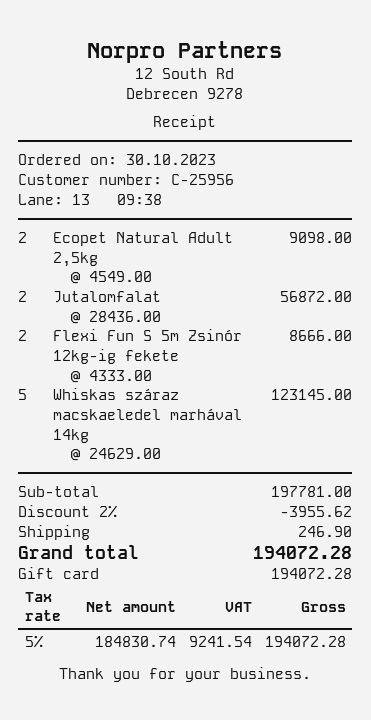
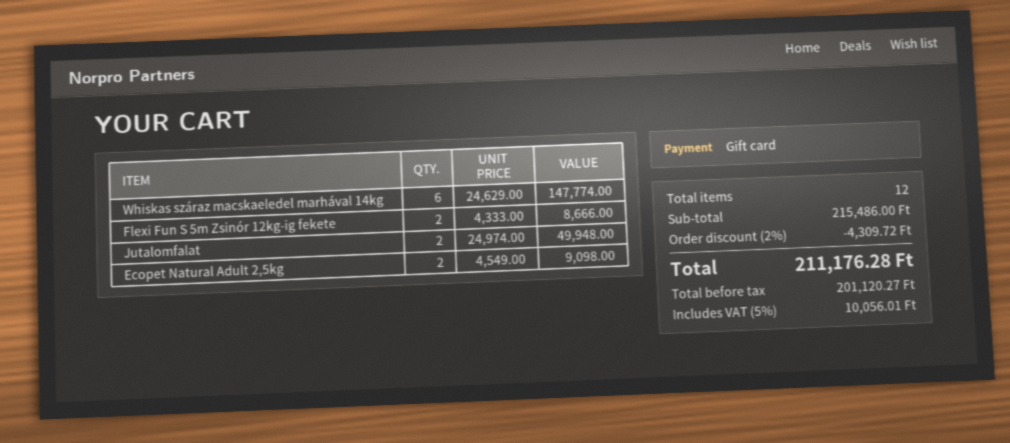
Jutalomfalat: 2 x 28436.00 = 56872.00 -> 2 x 24974.00 = 49948.00
Whiskas száraz macskaeledel marhával 14kg: 5 x 24629.00 = 123145.00 -> 6 x 24629.00 = 147774.00
subtotal: 197781.00 -> 215486.00
discount: 2% = 3955.62 -> 2% = 4309.72
shipping: 246.90 -> none
net: 184830.74 -> 201120.27
tax: 5% = 9241.54 -> 5% = 10056.01
total: 194072.28 -> 211176.28

